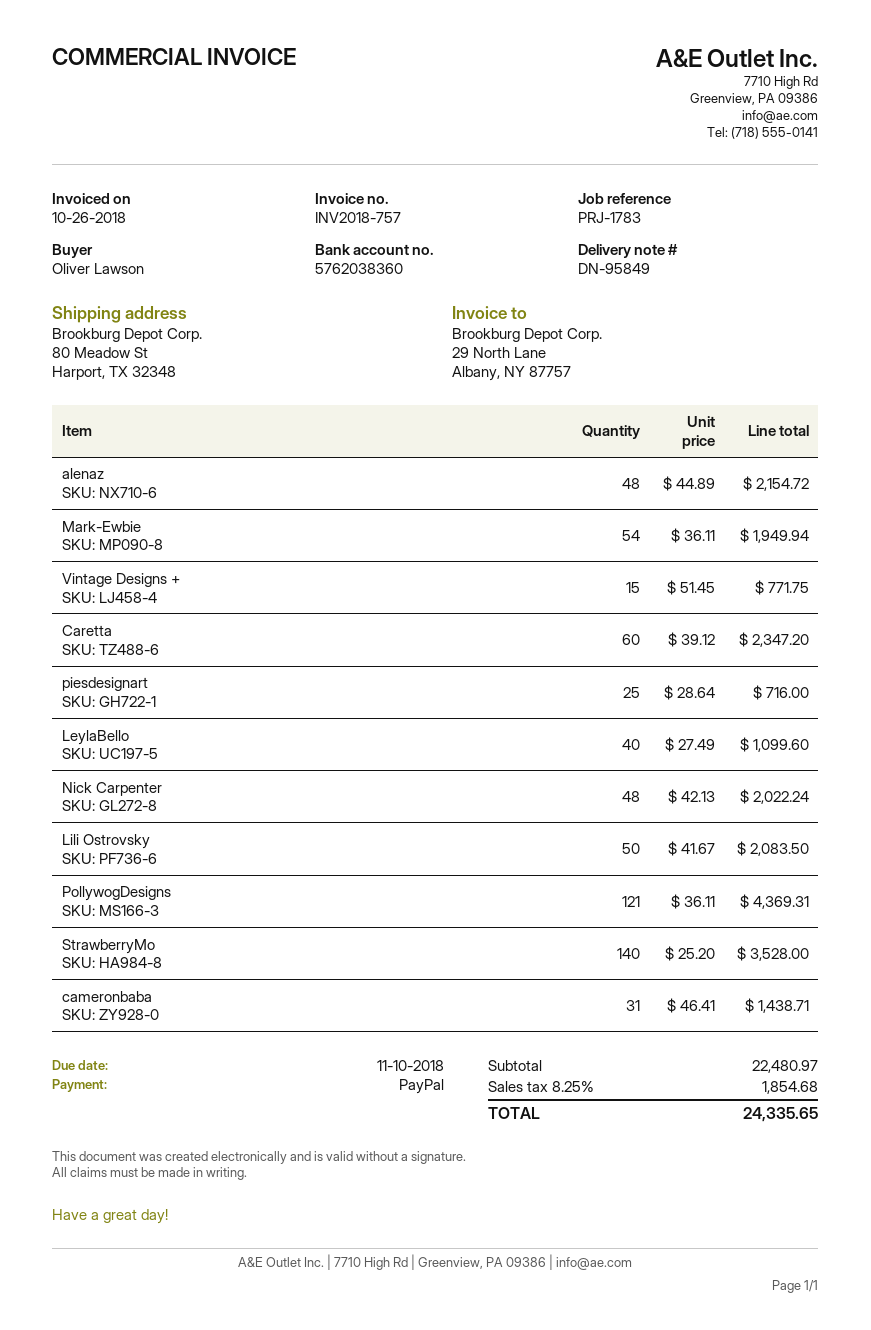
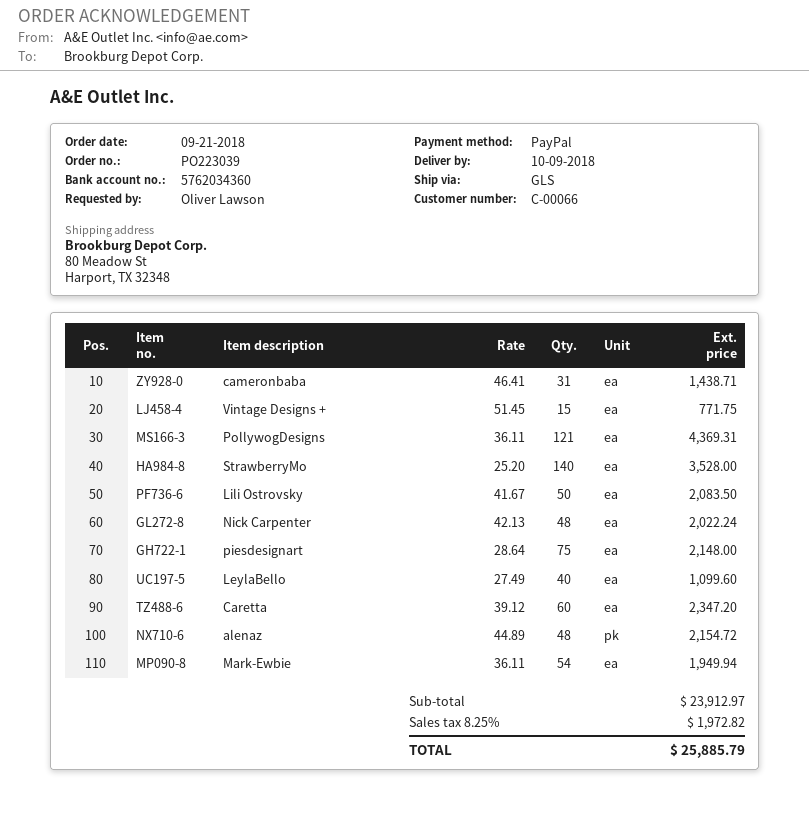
bank account: 5762038360 -> 5762034360
piesdesignart: 25 x 28.64 = 716.00 -> 75 x 28.64 = 2148.00
subtotal: 22480.97 -> 23912.97
tax: 8.25% = 1854.68 -> 8.25% = 1972.82
total: 24335.65 -> 25885.79

